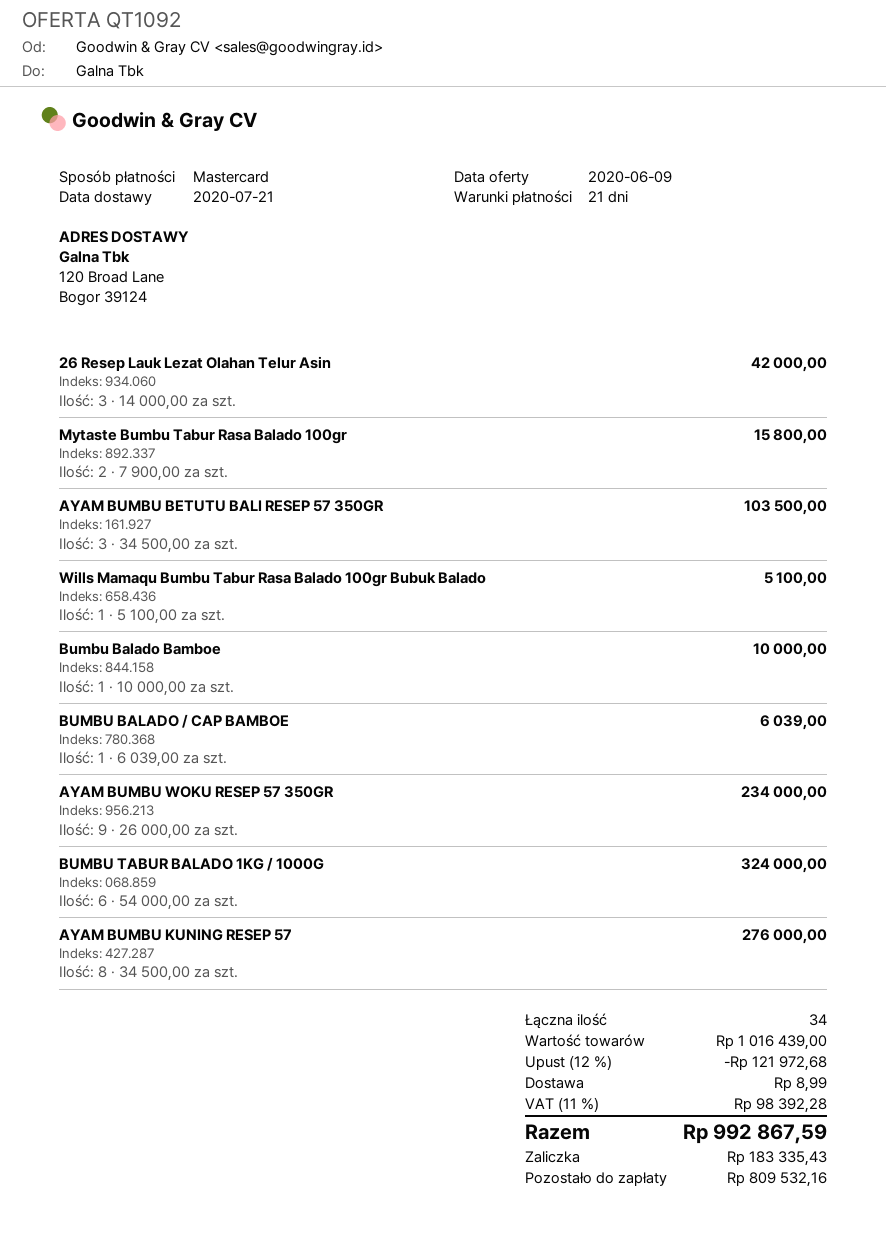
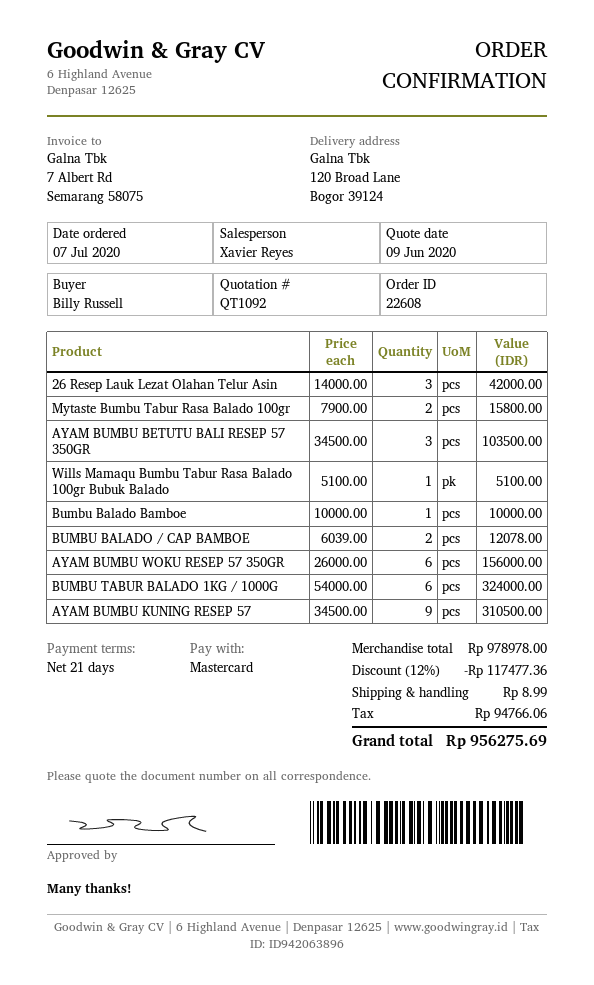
BUMBU BALADO / CAP BAMBOE: 1 x 6039.00 = 6039.00 -> 2 x 6039.00 = 12078.00
AYAM BUMBU WOKU RESEP 57 350GR: 9 x 26000.00 = 234000.00 -> 6 x 26000.00 = 156000.00
AYAM BUMBU KUNING RESEP 57: 8 x 34500.00 = 276000.00 -> 9 x 34500.00 = 310500.00
subtotal: 1016439.00 -> 978978.00
discount: 12% = 121972.68 -> 12% = 117477.36
tax: 98392.28 -> 94766.06
total: 992867.59 -> 956275.69

